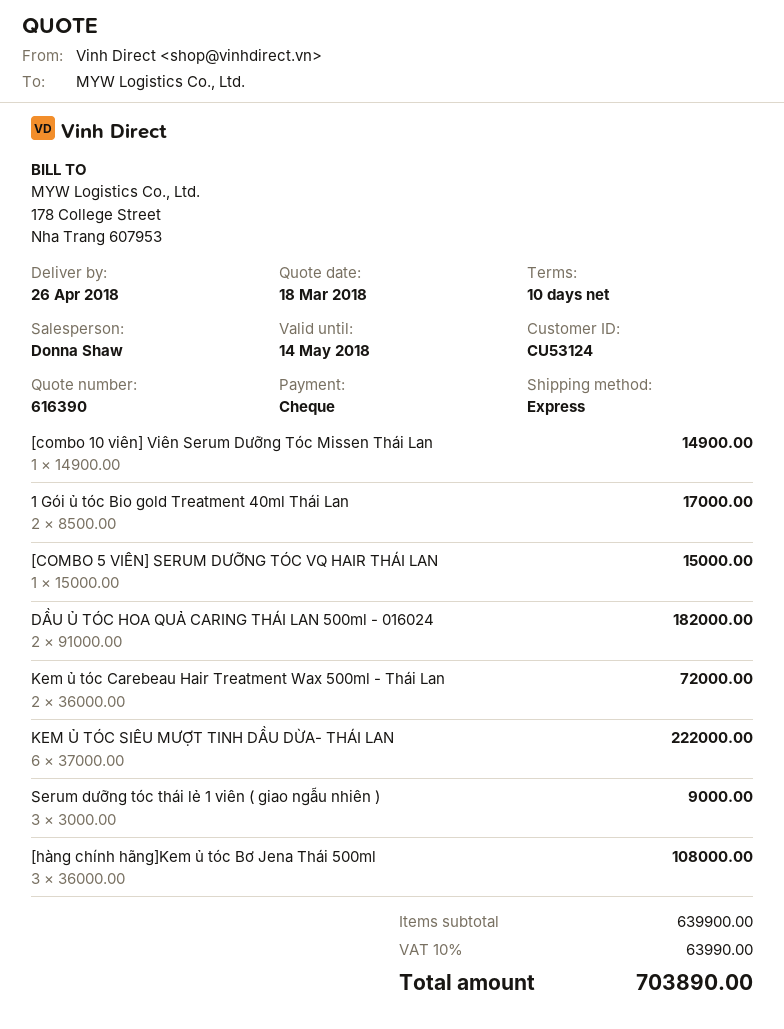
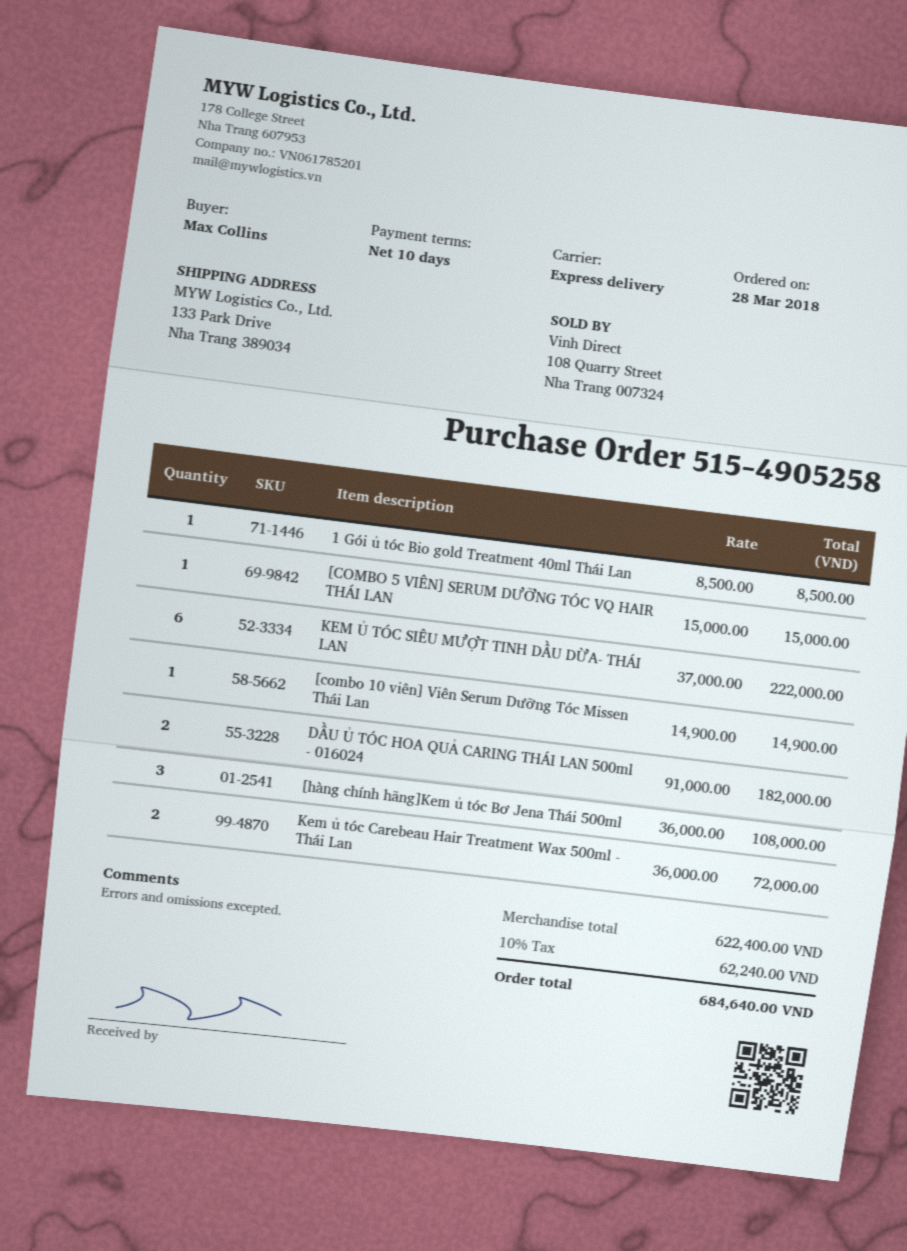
1 Gói ủ tóc Bio gold Treatment 40ml Thái Lan: 2 x 8500.00 = 17000.00 -> 1 x 8500.00 = 8500.00
Serum dưỡng tóc thái lẻ 1 viên ( giao ngẫu nhiên ): 3 x 3000.00 = 9000.00 -> none
subtotal: 639900.00 -> 622400.00
tax: 10% = 63990.00 -> 10% = 62240.00
total: 703890.00 -> 684640.00

